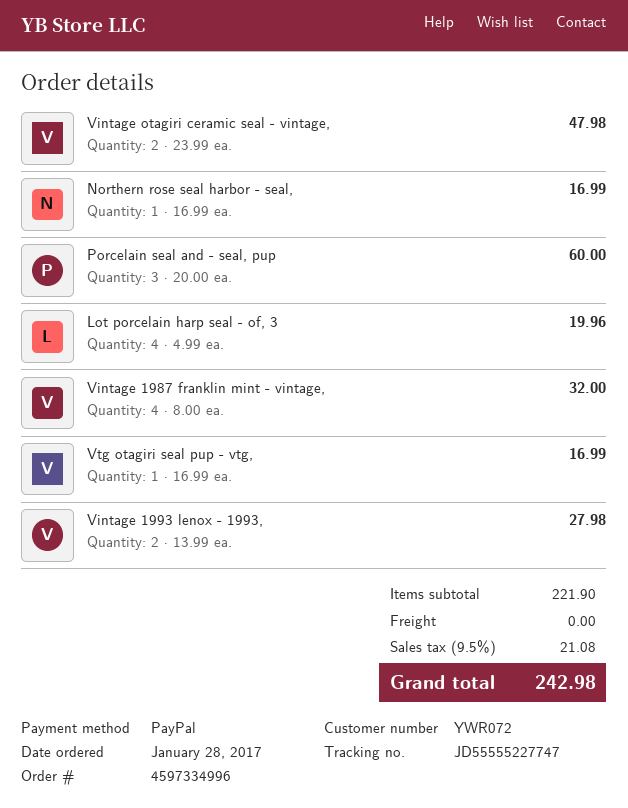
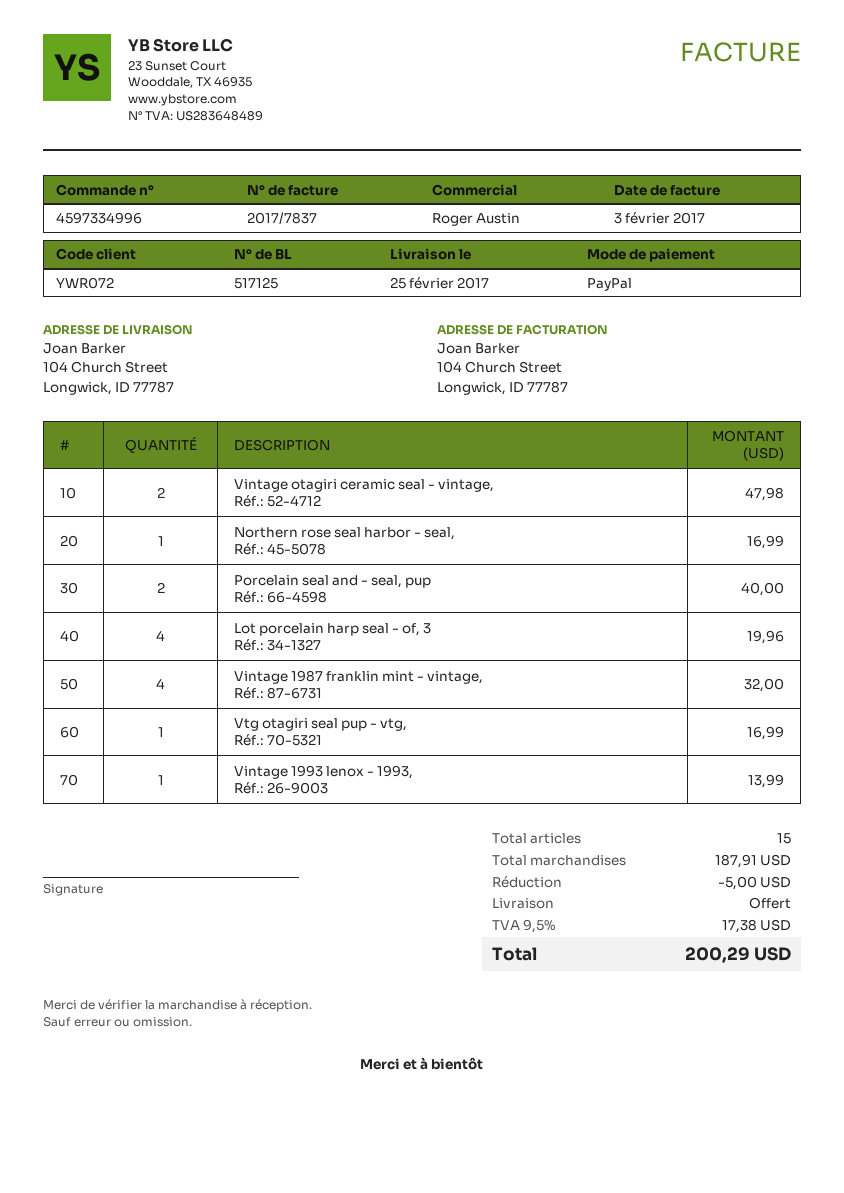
Porcelain seal and - seal, pup: 3 for 60.00 -> 2 for 40.00
Vintage 1993 lenox - 1993,: 2 for 27.98 -> 1 for 13.99
subtotal: 221.90 -> 187.91
discount: none -> 5.00
tax: 9.5% = 21.08 -> 9.5% = 17.38
total: 242.98 -> 200.29

